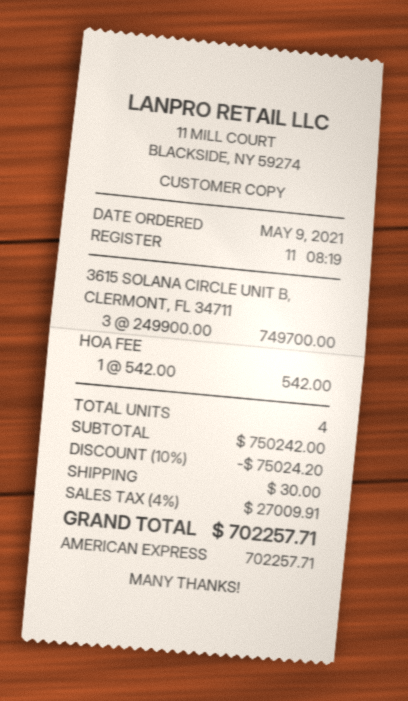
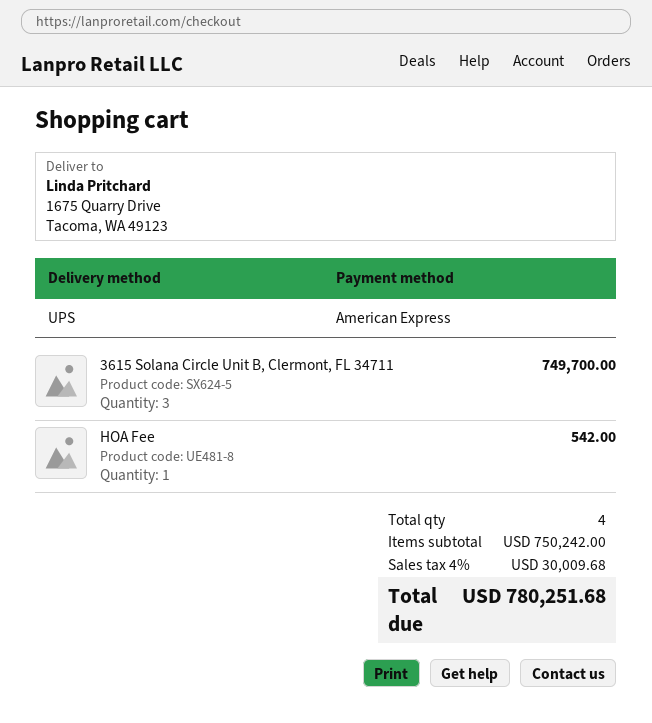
discount: 10% = 75024.20 -> none
shipping: 30.00 -> none
tax: 4% = 27009.91 -> 4% = 30009.68
total: 702257.71 -> 780251.68

